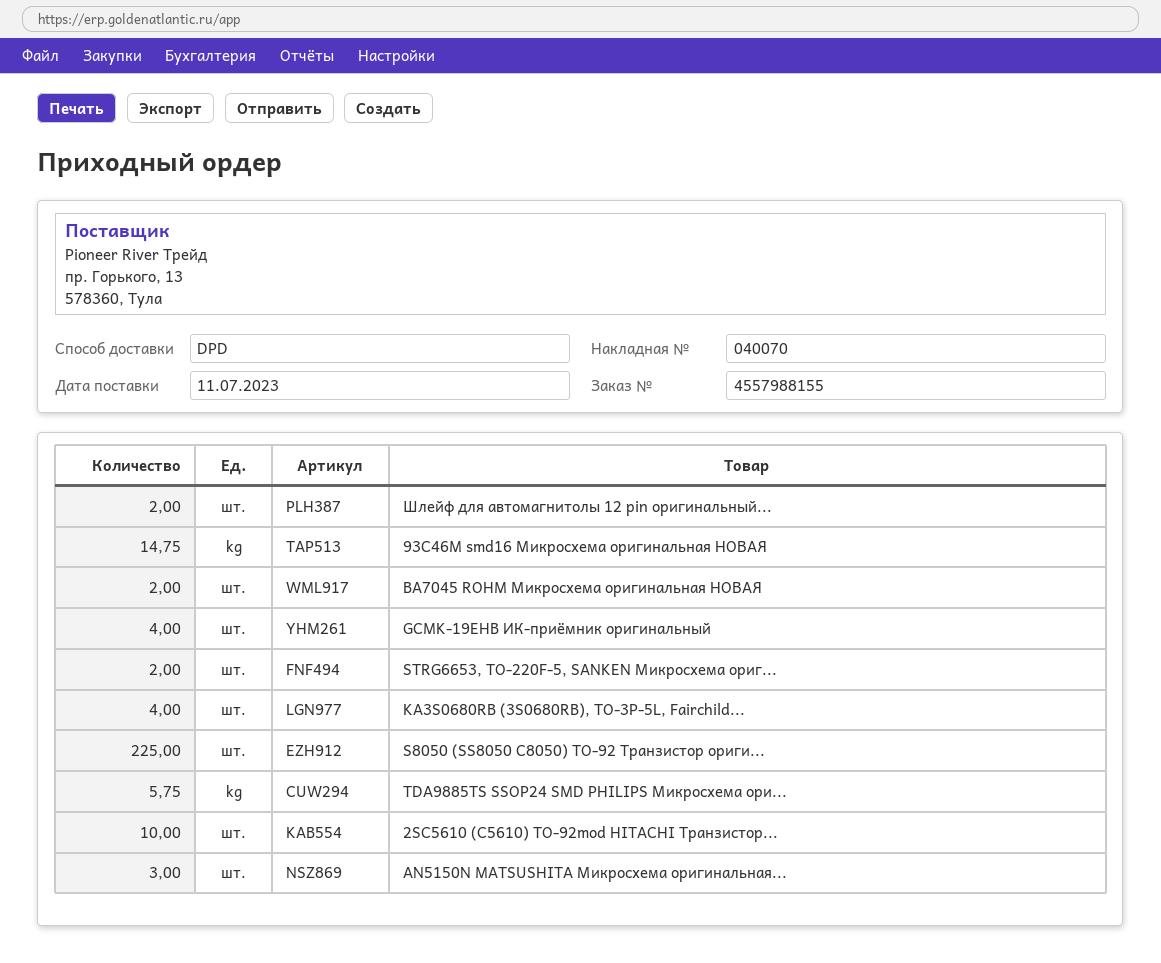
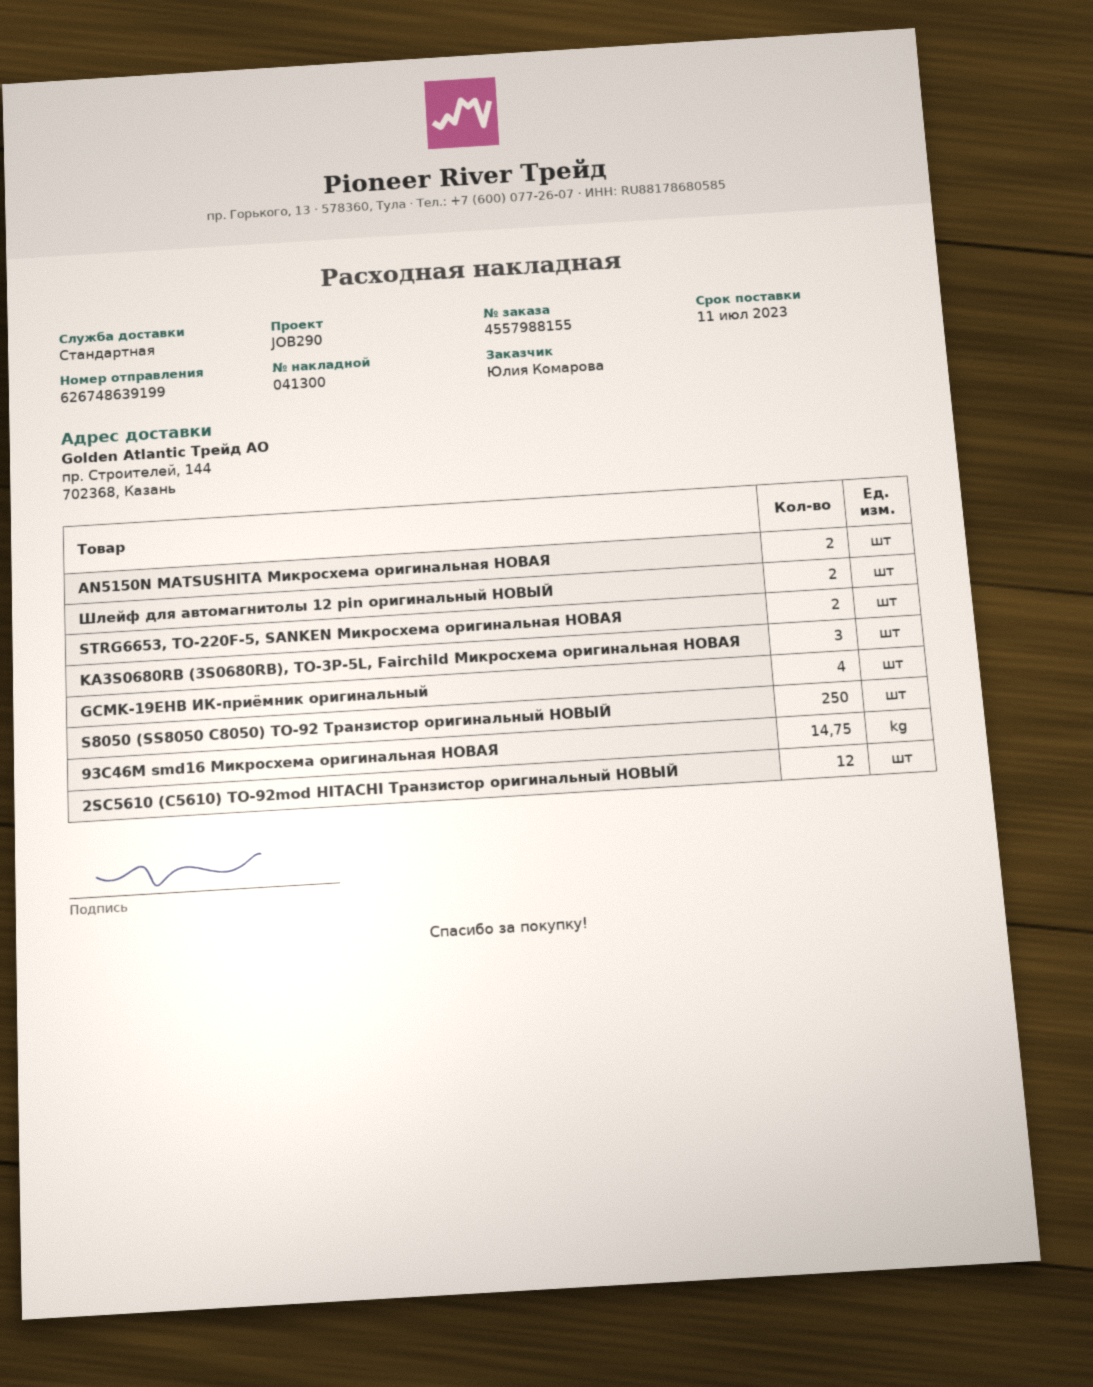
delivery note number: 040070 -> 041300
shipping method: DPD -> standard
BA7045 ROHM Микросхема оригинальная НОВАЯ: 2 -> none
KA3S0680RB (3S0680RB), TO-3P-5L, Fairchild...: 4 -> 3
S8050 (SS8050 C8050) TO-92 Транзистор ориги...: 225 -> 250
TDA9885TS SSOP24 SMD PHILIPS Микросхема ори...: 5.75 -> none
2SC5610 (C5610) TO-92mod HITACHI Транзистор...: 10 -> 12
AN5150N MATSUSHITA Микросхема оригинальная...: 3 -> 2

